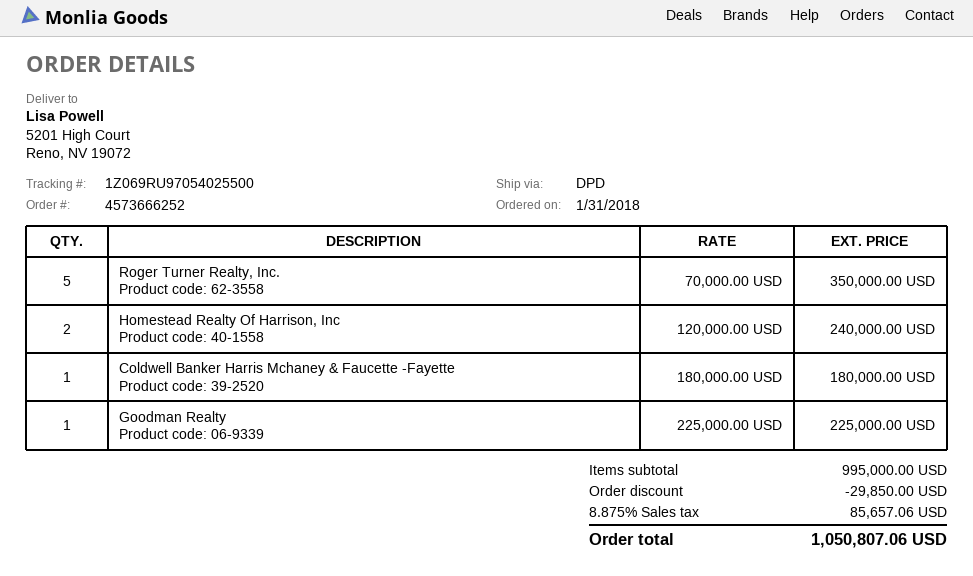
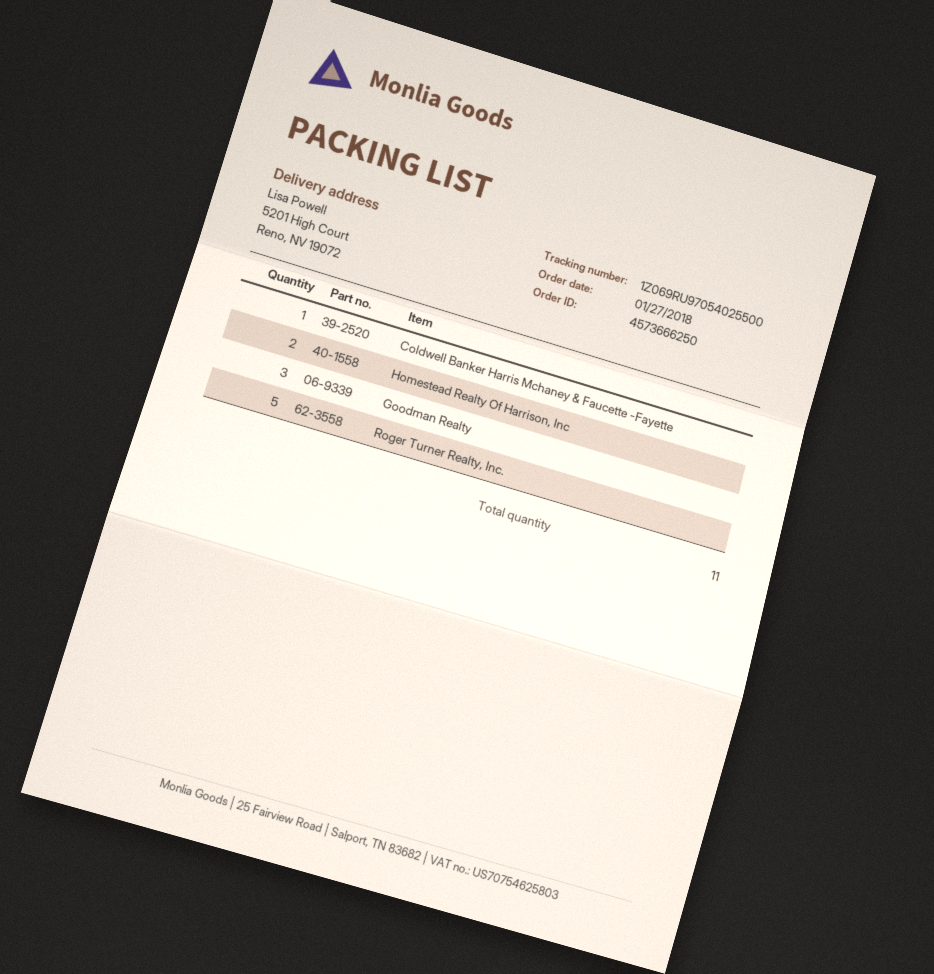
order number: 4573666252 -> 4573666250
order date: 2018-01-31 -> 2018-01-27
Goodman Realty: 1 -> 3

